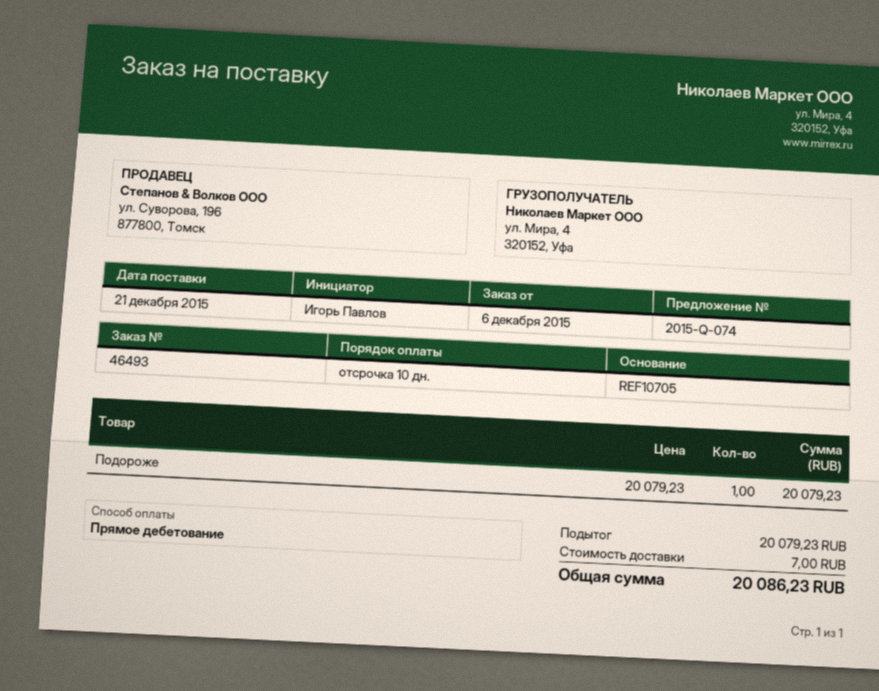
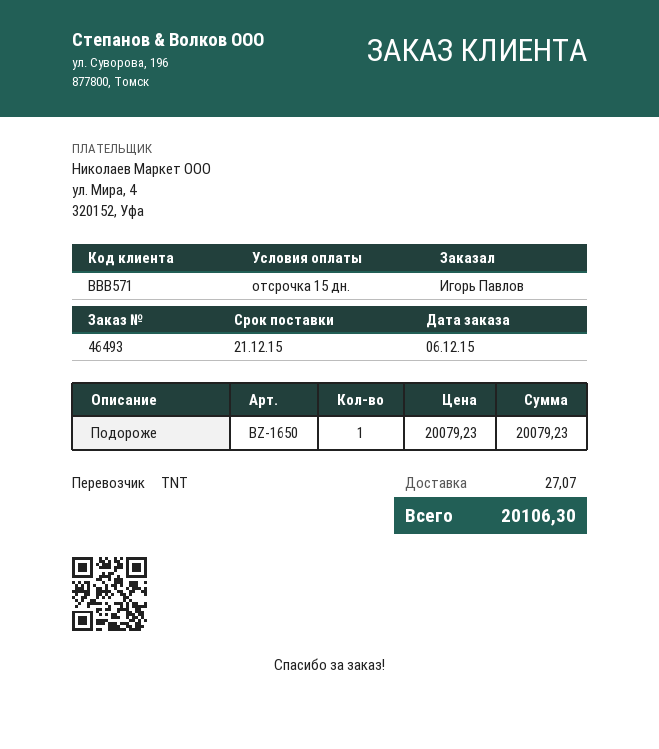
payment terms: 10 days -> 15 days
shipping: 7.00 -> 27.07
total: 20086.23 -> 20106.30

